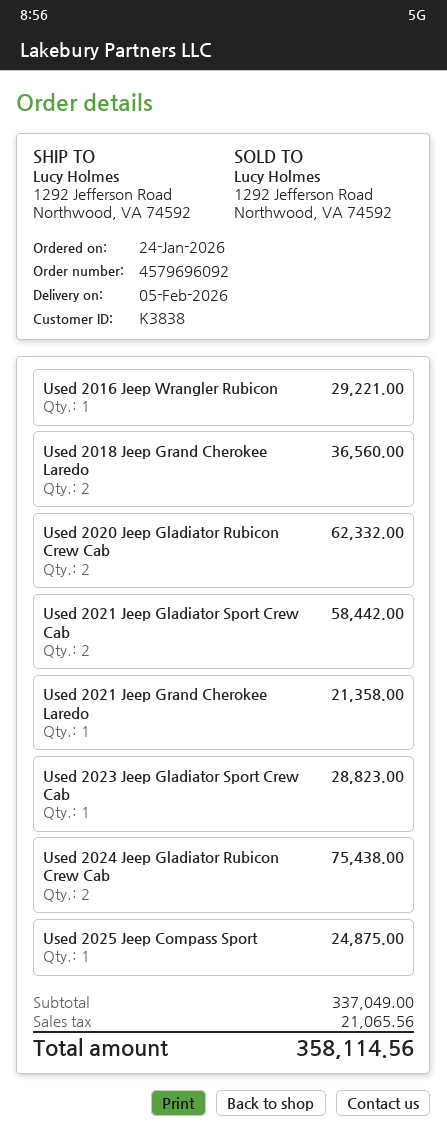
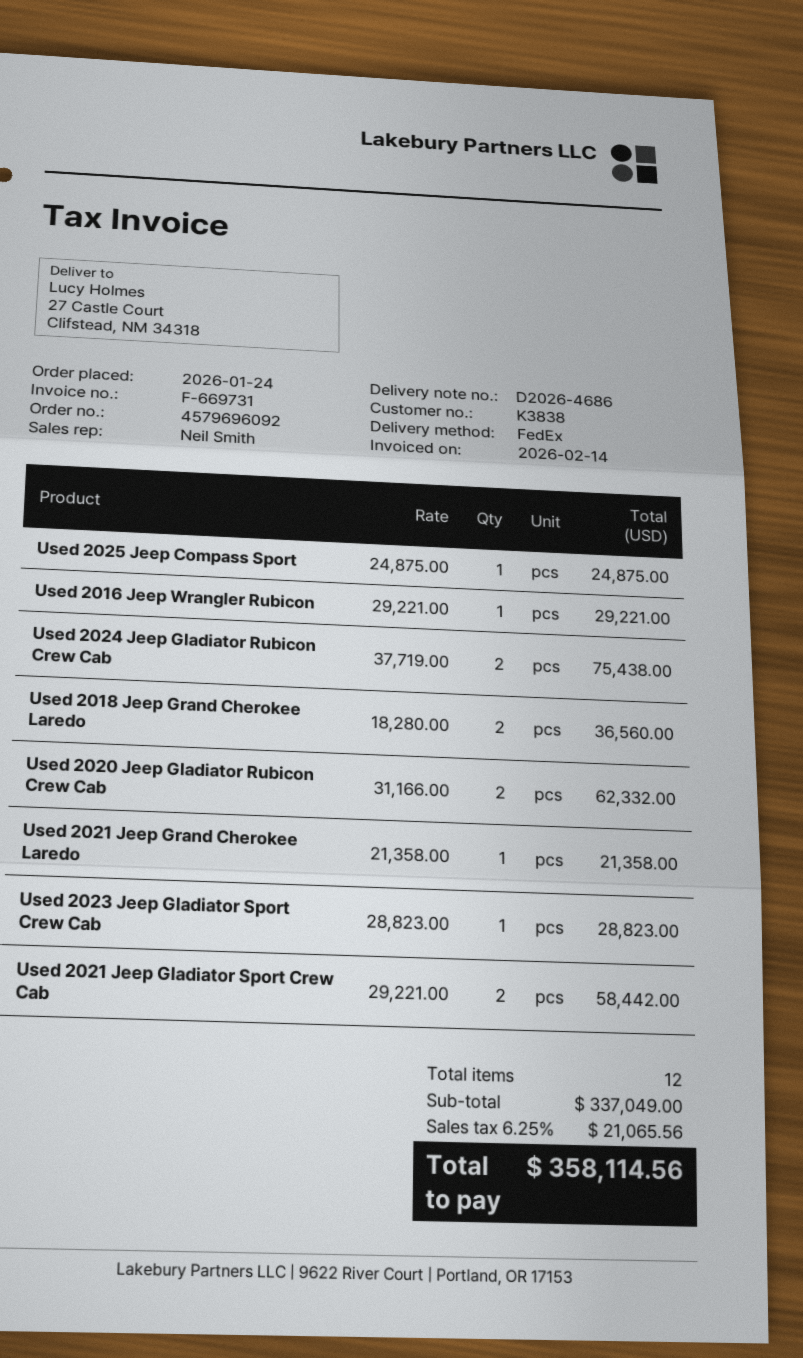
ship to: 1292 Jefferson Road, Northwood, VA 74592 -> 27 Castle Court, Clifstead, NM 34318

